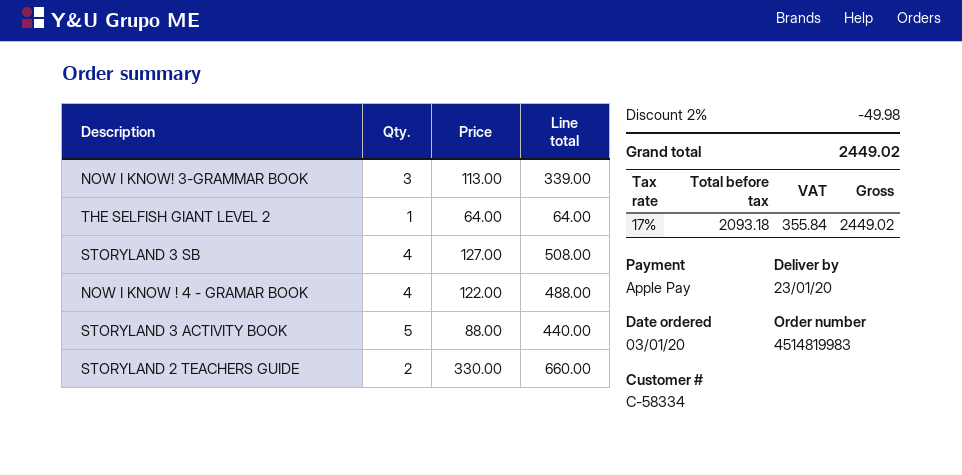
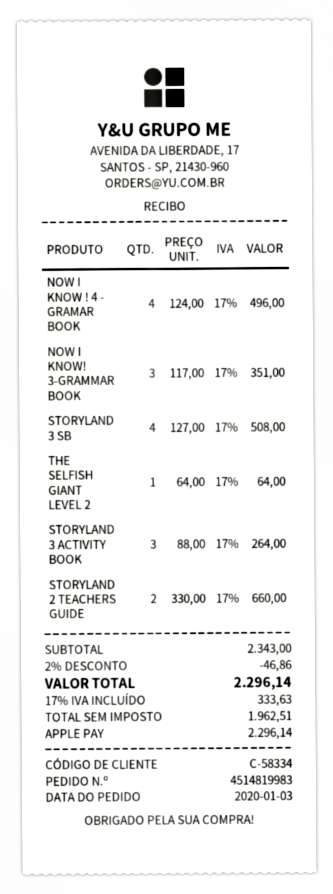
NOW I KNOW! 3-GRAMMAR BOOK: 3 x 113.00 = 339.00 -> 3 x 117.00 = 351.00
NOW I KNOW ! 4 - GRAMAR BOOK: 4 x 122.00 = 488.00 -> 4 x 124.00 = 496.00
STORYLAND 3 ACTIVITY BOOK: 5 x 88.00 = 440.00 -> 3 x 88.00 = 264.00
discount: 2% = 49.98 -> 2% = 46.86
net: 2093.18 -> 1962.51
tax: 17% = 355.84 -> 17% = 333.63
total: 2449.02 -> 2296.14

